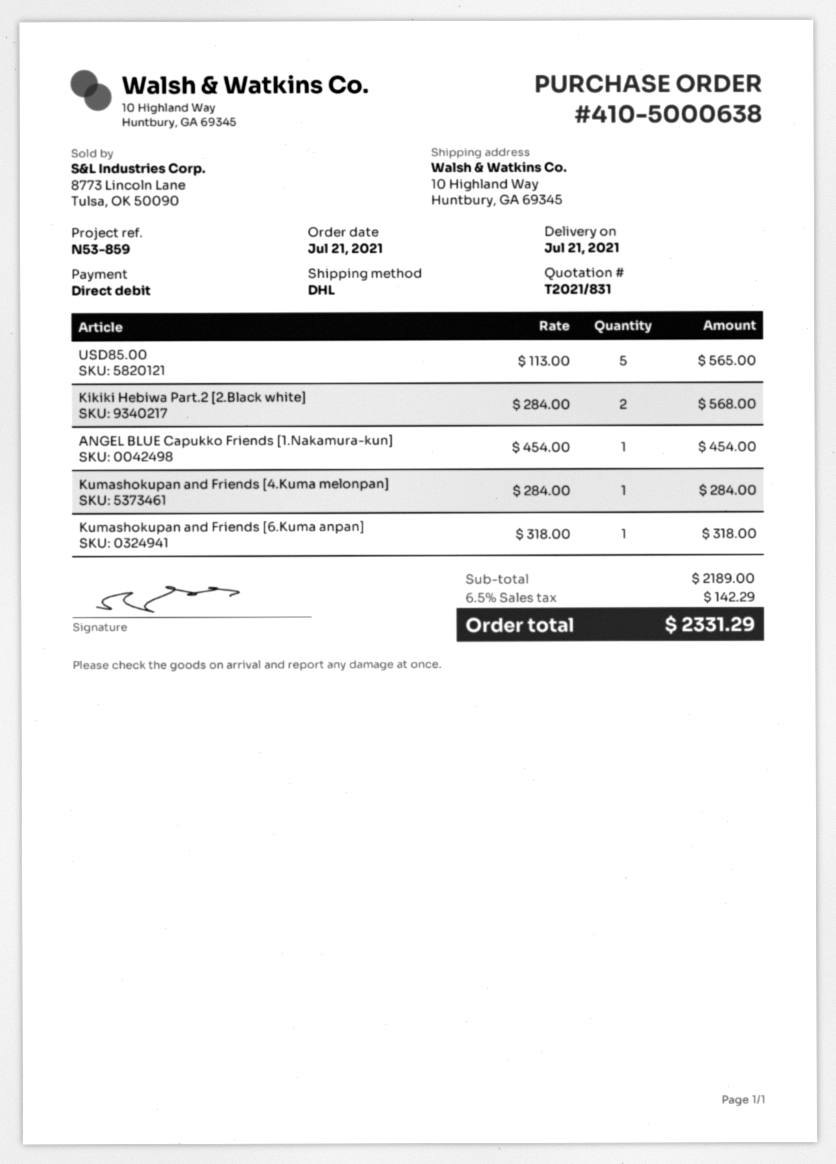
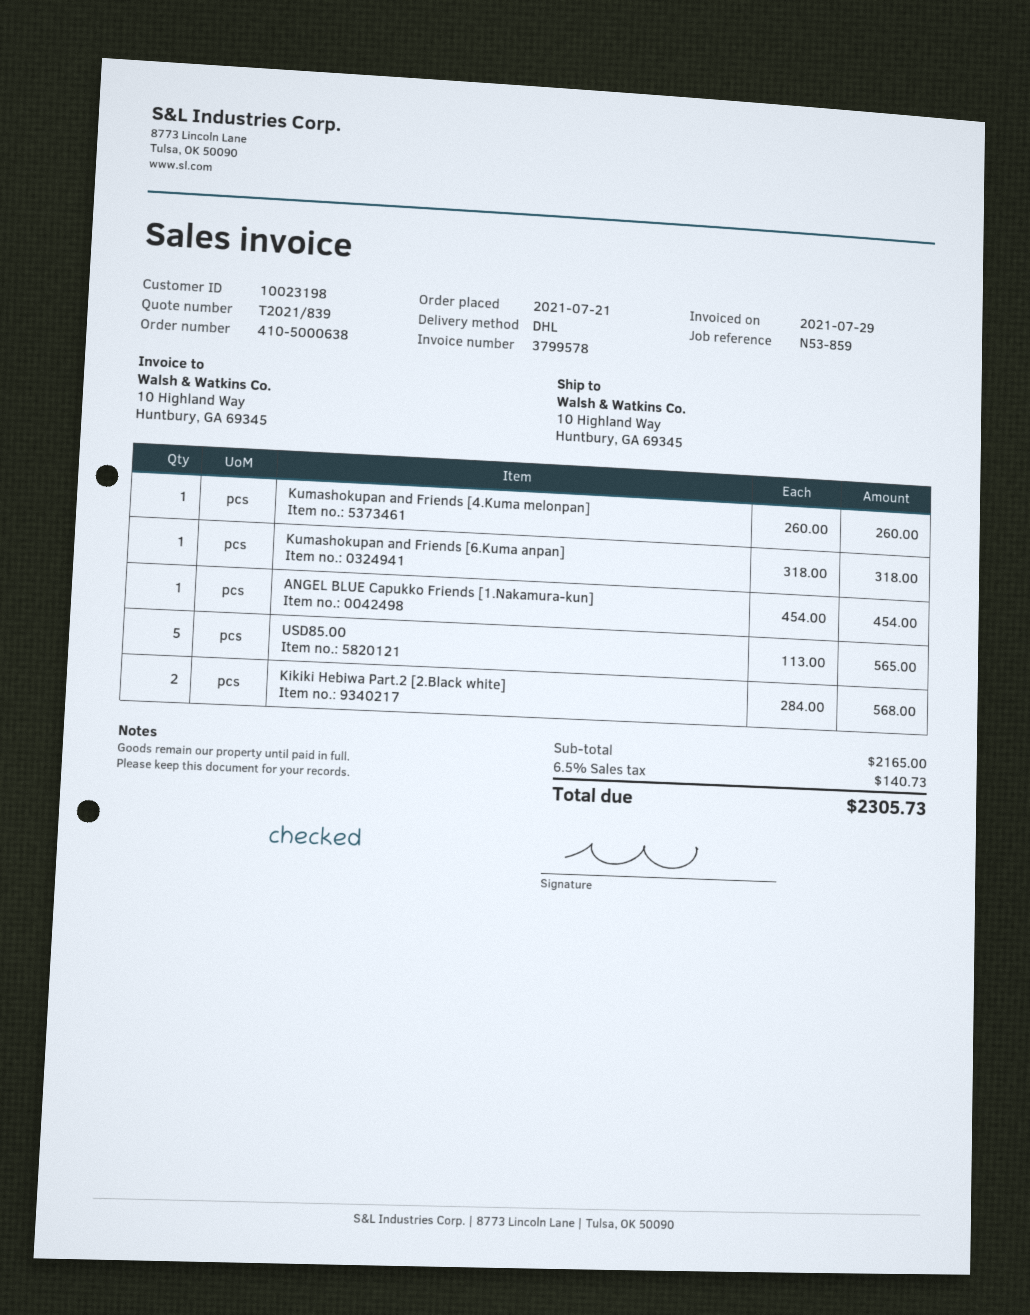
quote number: T2021/831 -> T2021/839
Kumashokupan and Friends [4.Kuma melonpan]: 1 x 284.00 = 284.00 -> 1 x 260.00 = 260.00
subtotal: 2189.00 -> 2165.00
tax: 6.5% = 142.29 -> 6.5% = 140.73
total: 2331.29 -> 2305.73

